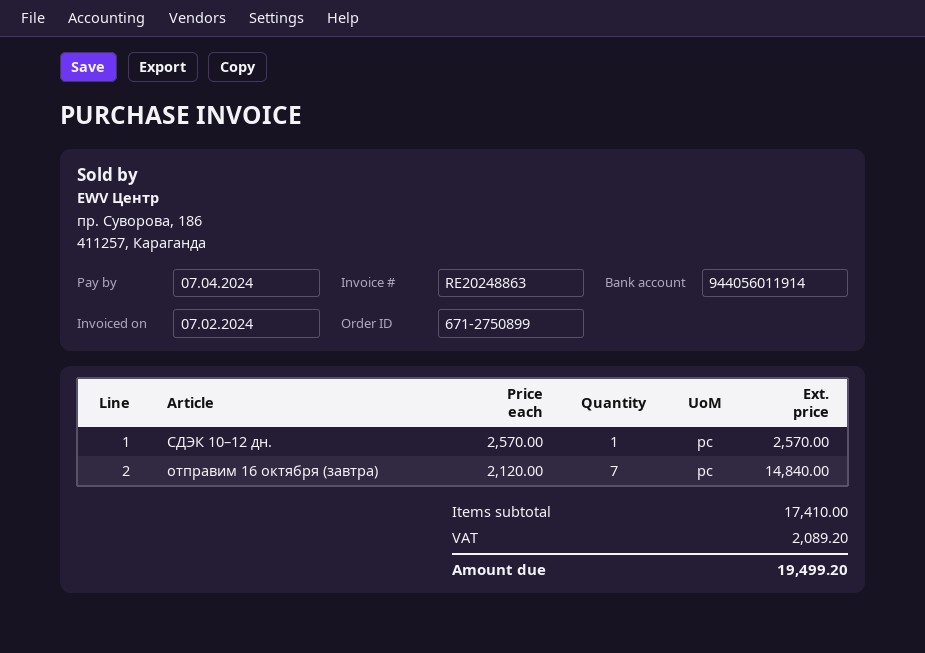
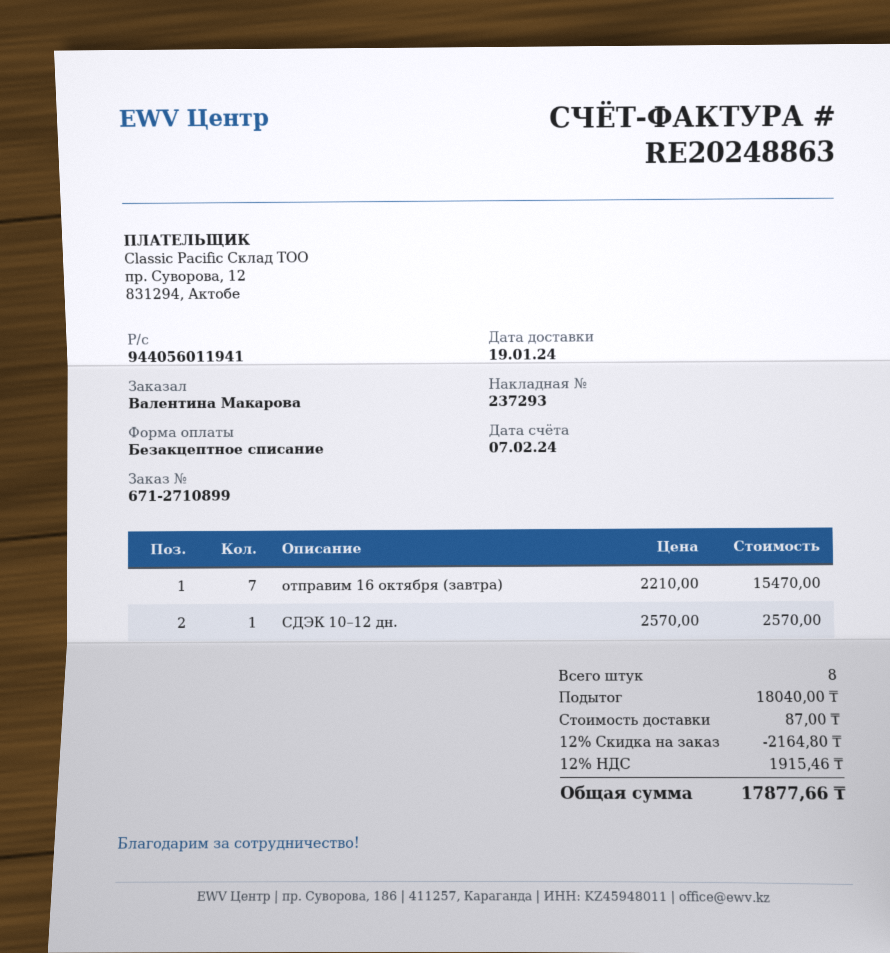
order number: 671-2750899 -> 671-2710899
bank account: 944056011914 -> 944056011941
отправим 16 октября (завтра): 7 x 2120.00 = 14840.00 -> 7 x 2210.00 = 15470.00
subtotal: 17410.00 -> 18040.00
discount: none -> 12% = 2164.80
shipping: none -> 87.00
tax: 2089.20 -> 1915.46
total: 19499.20 -> 17877.66

